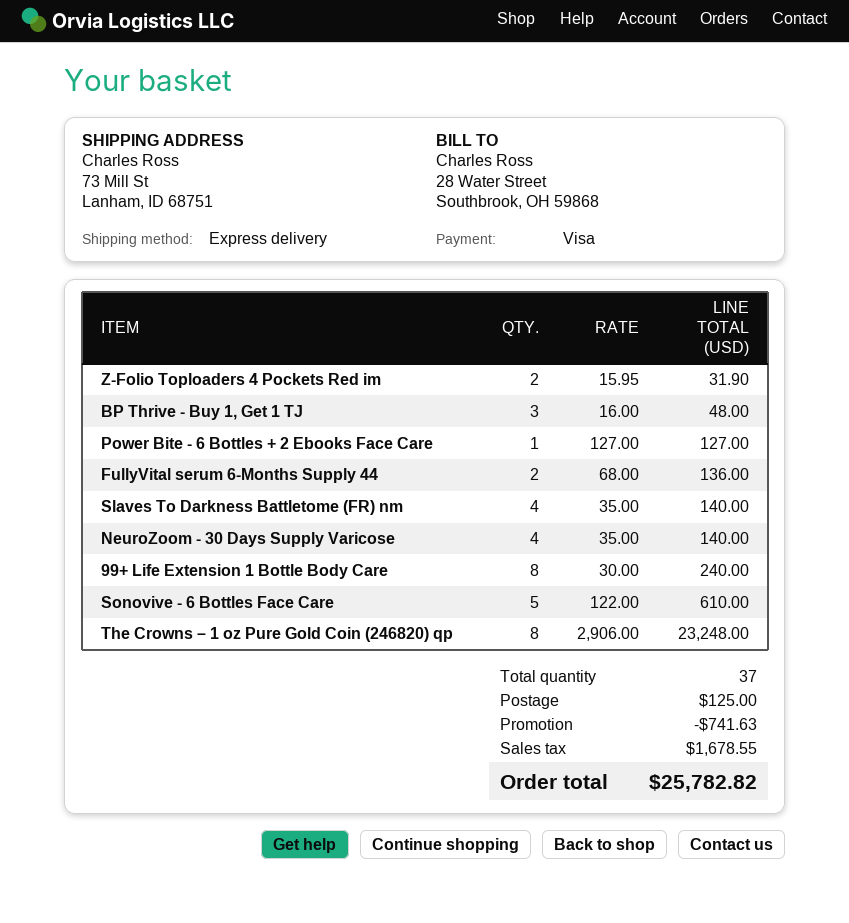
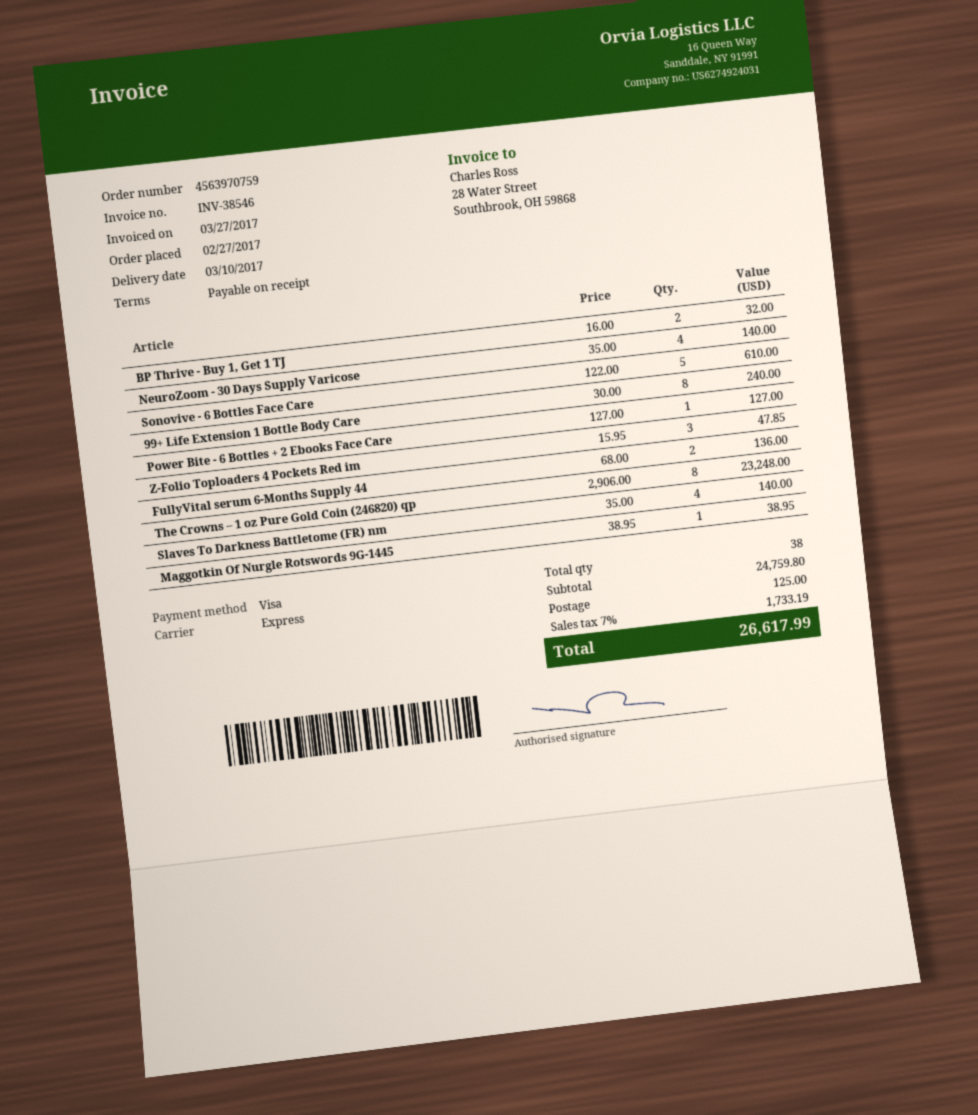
Z-Folio Toploaders 4 Pockets Red im: 2 x 15.95 = 31.90 -> 3 x 15.95 = 47.85
BP Thrive - Buy 1, Get 1 TJ: 3 x 16.00 = 48.00 -> 2 x 16.00 = 32.00
Maggotkin Of Nurgle Rotswords 9G-1445: none -> 1 x 38.95 = 38.95
total quantity: 37 -> 38
discount: 741.63 -> none
tax: 1678.55 -> 1733.19
total: 25782.82 -> 26617.99

